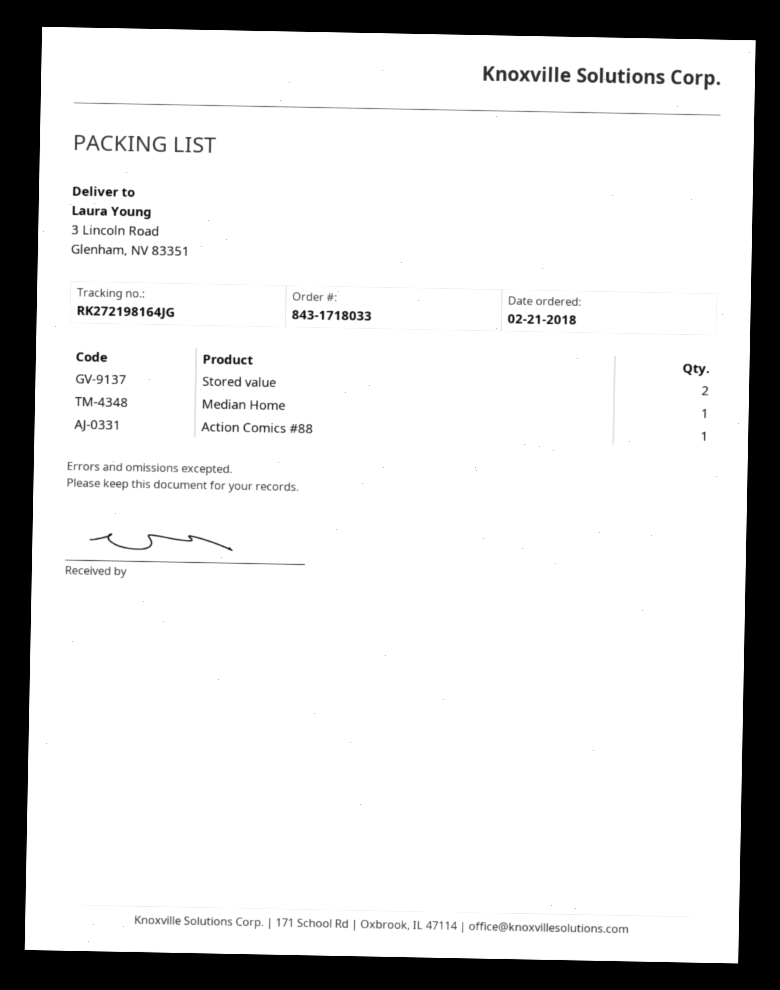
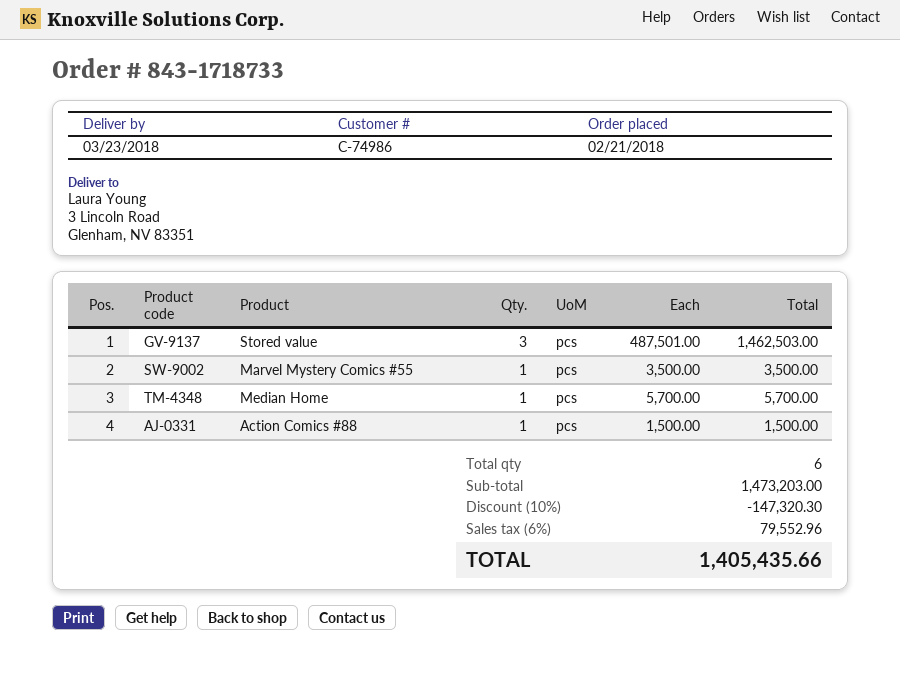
order number: 843-1718033 -> 843-1718733
Stored value: 2 -> 3
Marvel Mystery Comics #55: none -> 1

